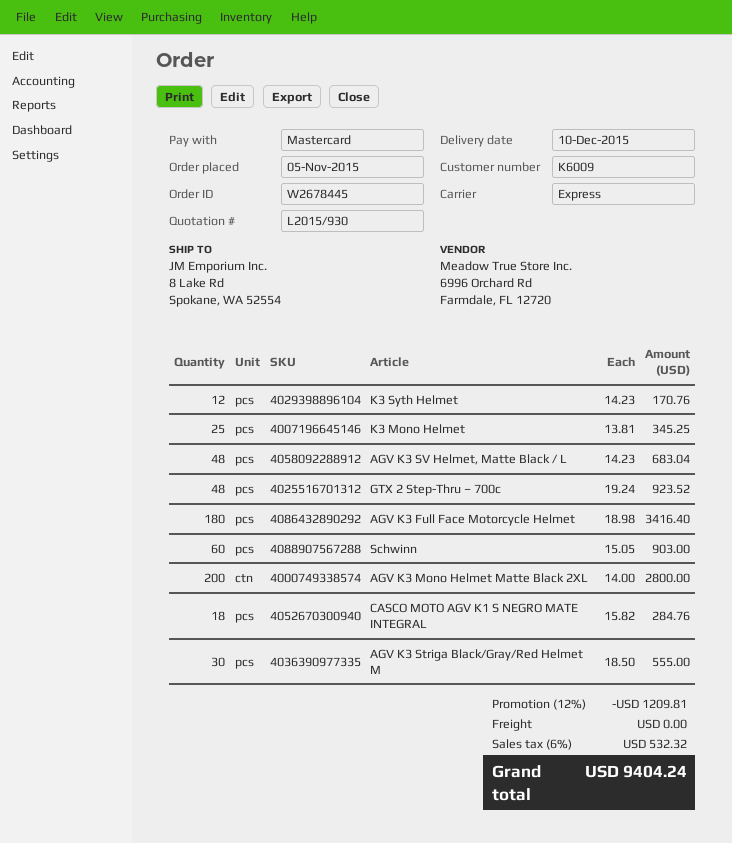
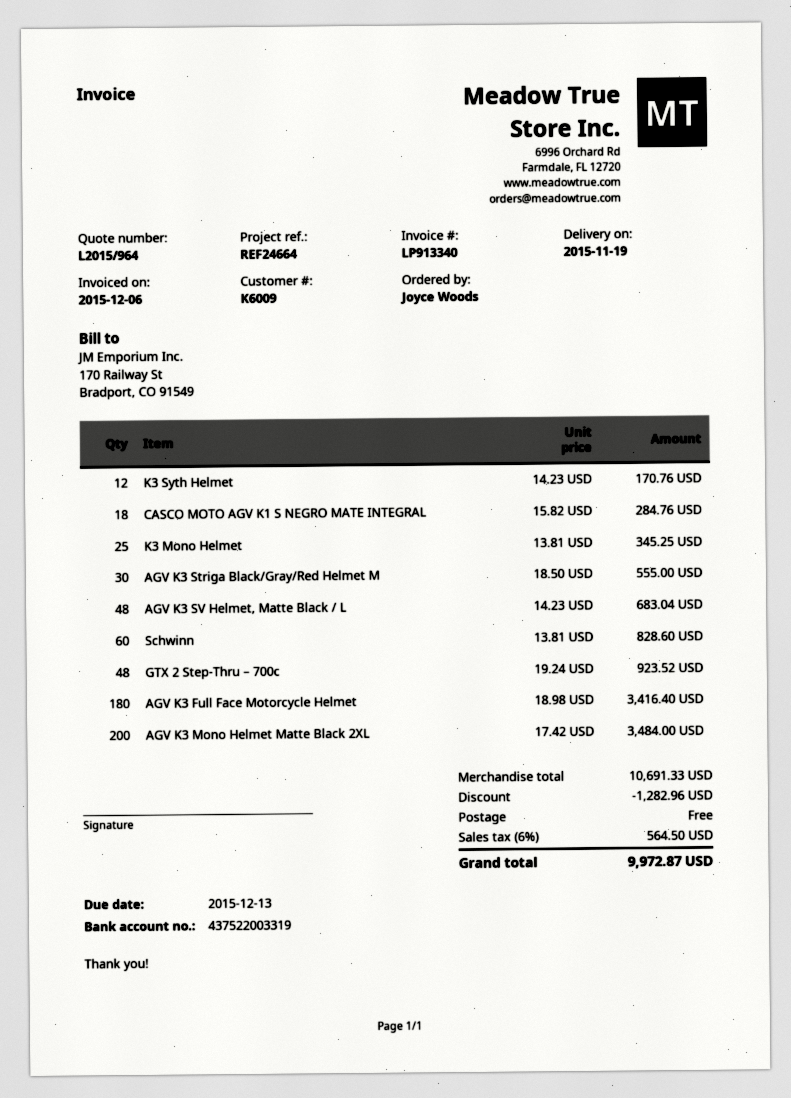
quote number: L2015/930 -> L2015/964
delivery date: 2015-12-10 -> 2015-11-19
Schwinn: 60 x 15.05 = 903.00 -> 60 x 13.81 = 828.60
AGV K3 Mono Helmet Matte Black 2XL: 200 x 14.00 = 2800.00 -> 200 x 17.42 = 3484.00
discount: 1209.81 -> 1282.96
tax: 6% = 532.32 -> 6% = 564.50
total: 9404.24 -> 9972.87

